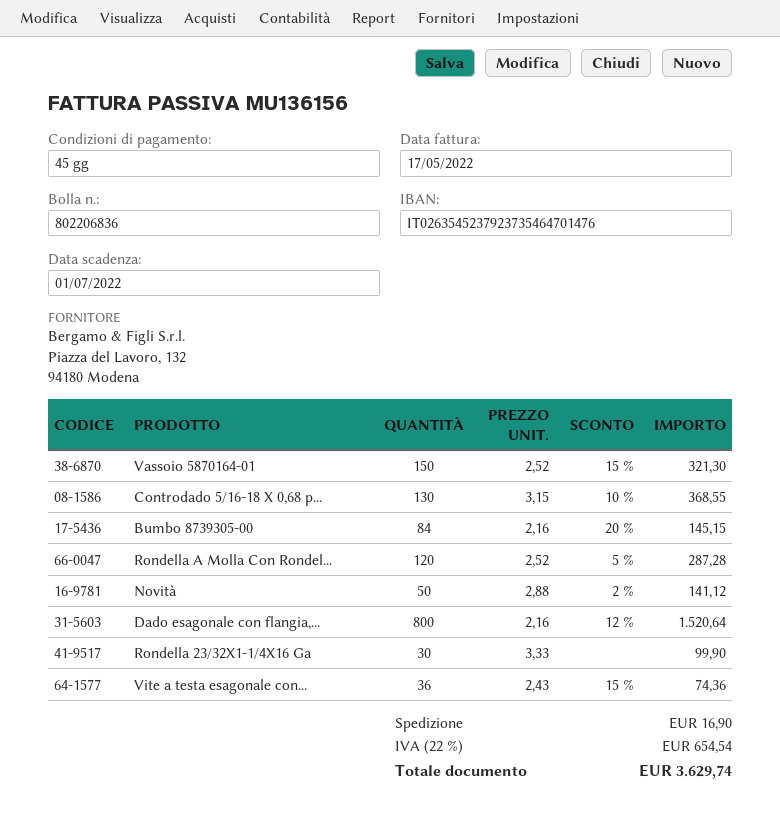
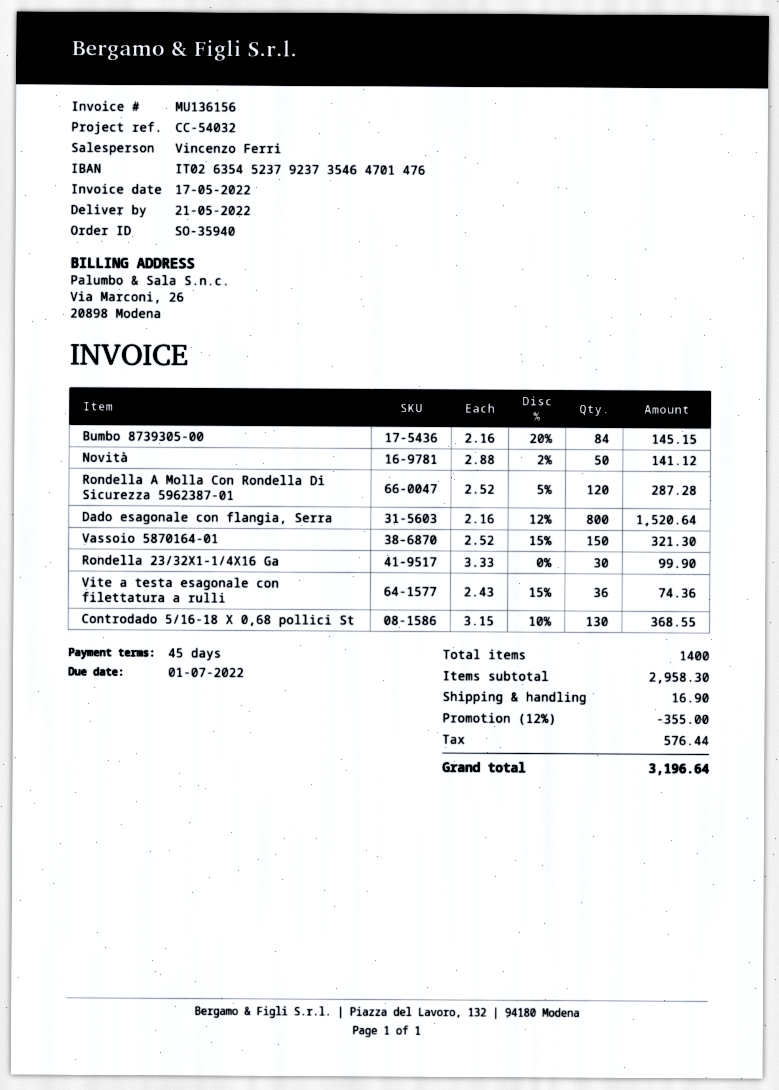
discount: none -> 12% = 355.00
tax: 654.54 -> 576.44
total: 3629.74 -> 3196.64

